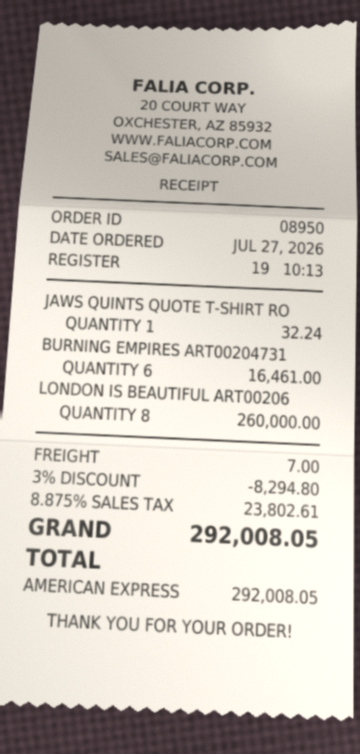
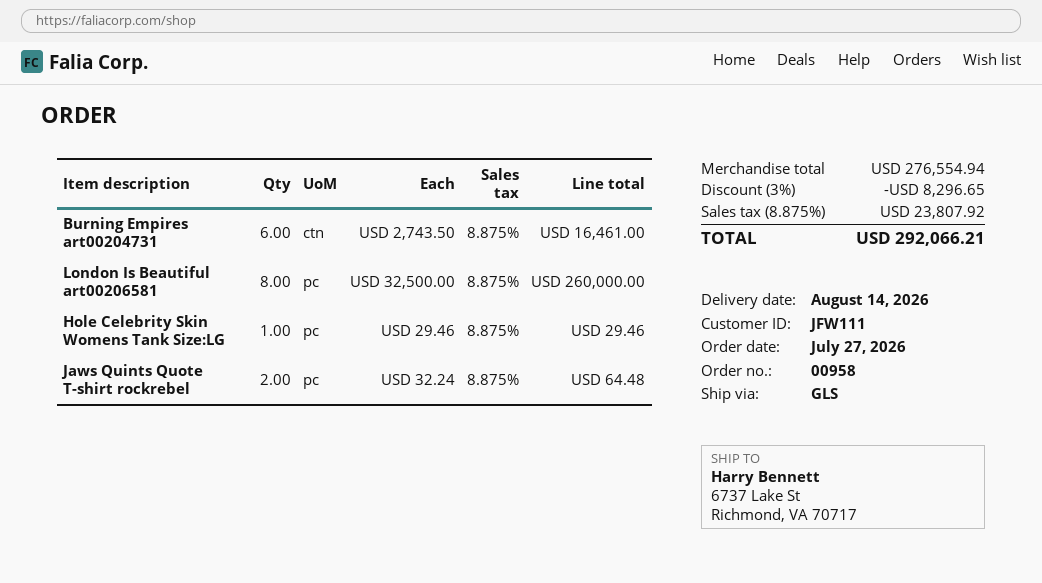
order number: 08950 -> 00958
JAWS QUINTS QUOTE T-SHIRT RO: 1 for 32.24 -> 2 for 64.48
Hole Celebrity Skin Womens Tank Size:LG: none -> 1 for 29.46
discount: 3% = 8294.80 -> 3% = 8296.65
shipping: 7.00 -> none
tax: 8.875% = 23802.61 -> 8.875% = 23807.92
total: 292008.05 -> 292066.21

